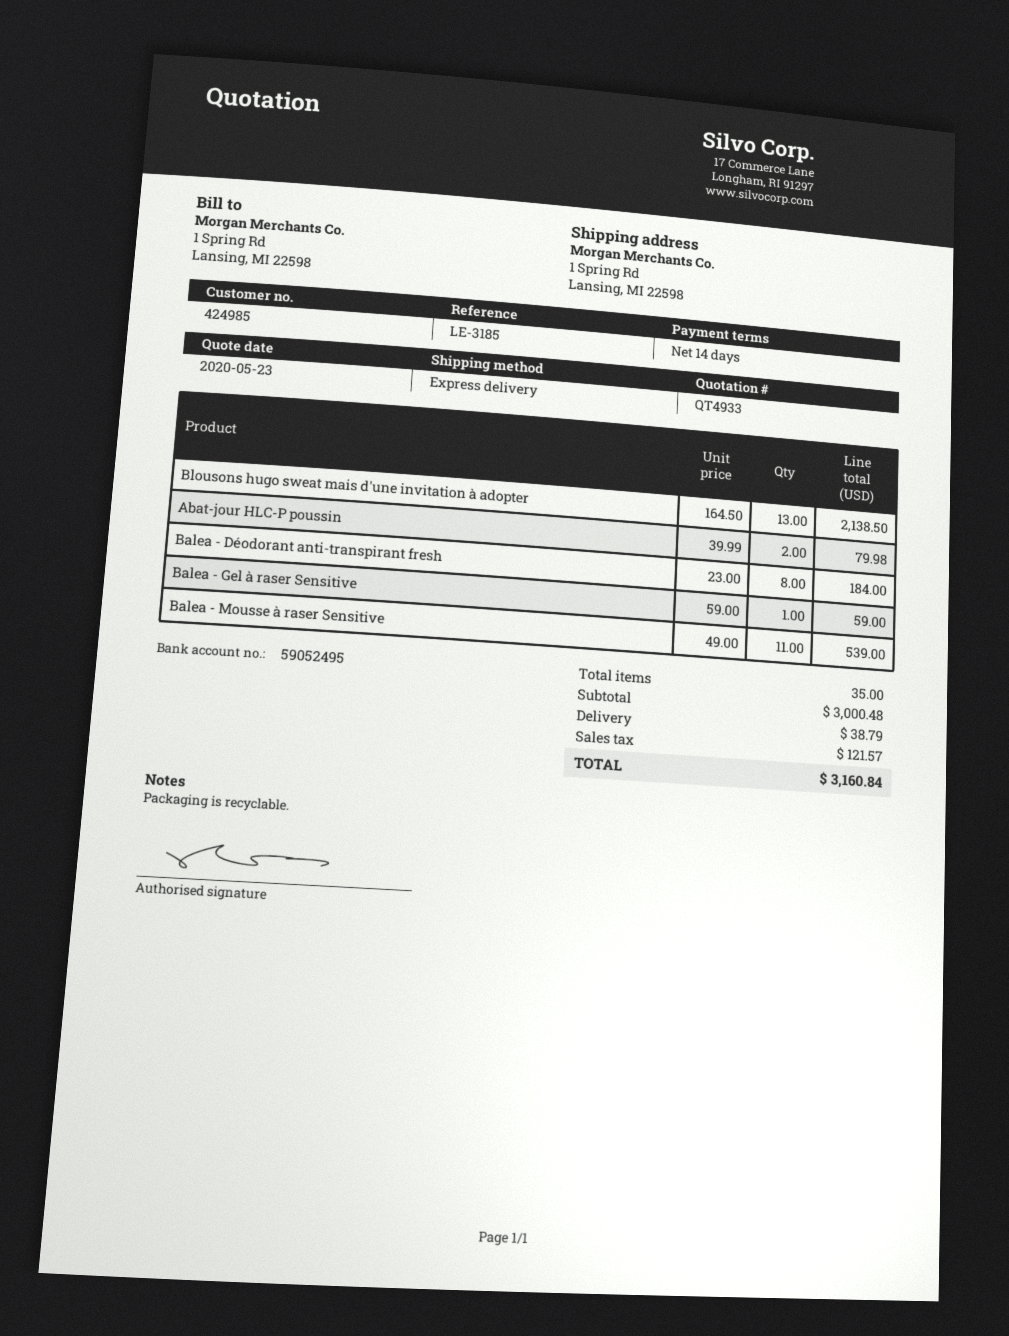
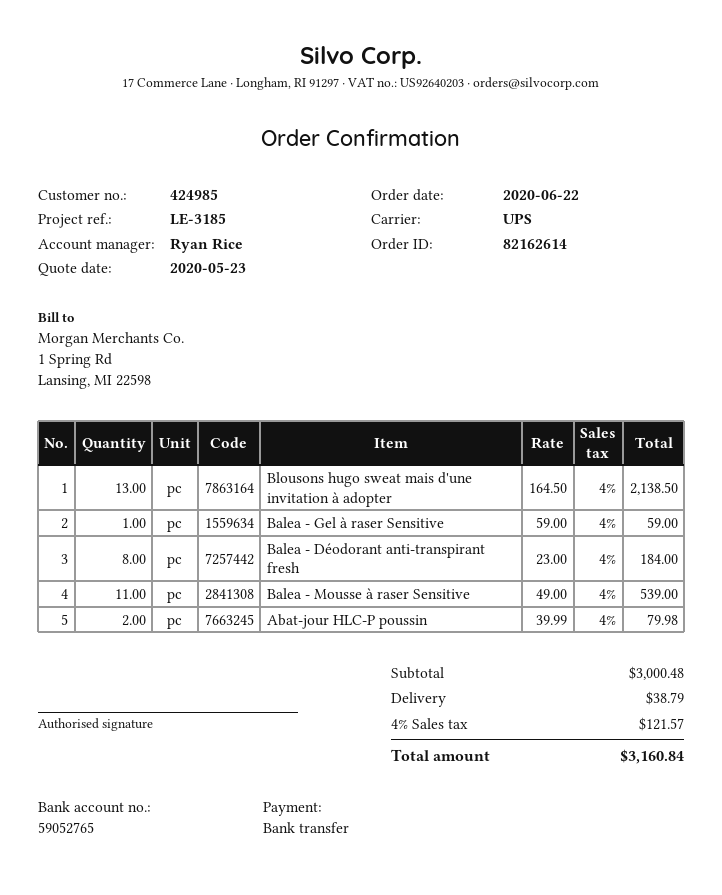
bank account: 59052495 -> 59052765
shipping method: express -> UPS

